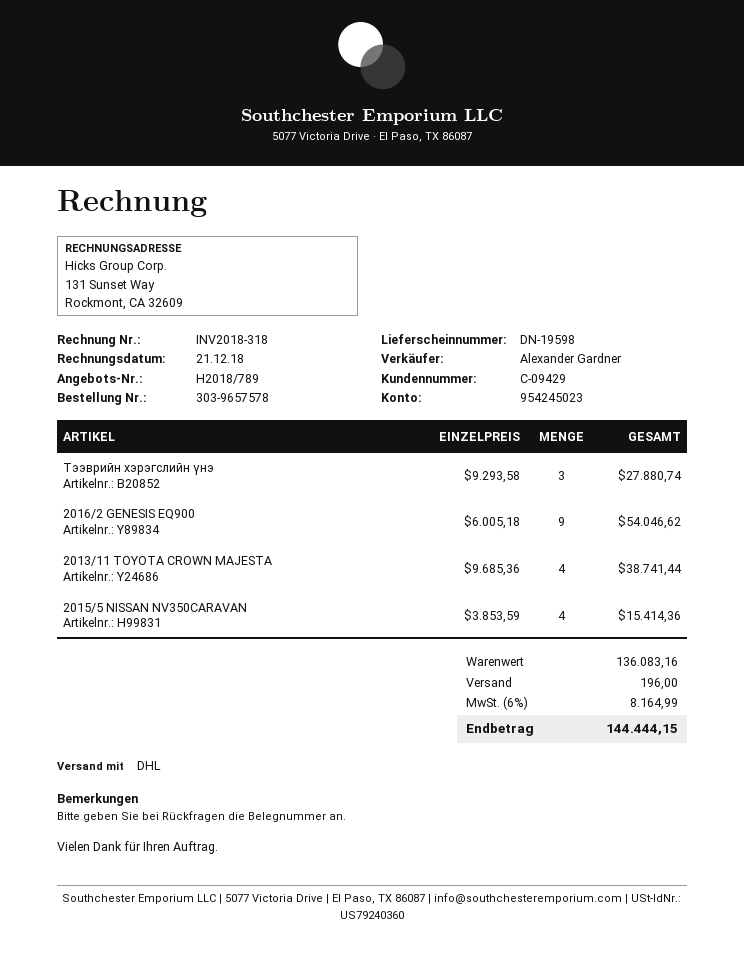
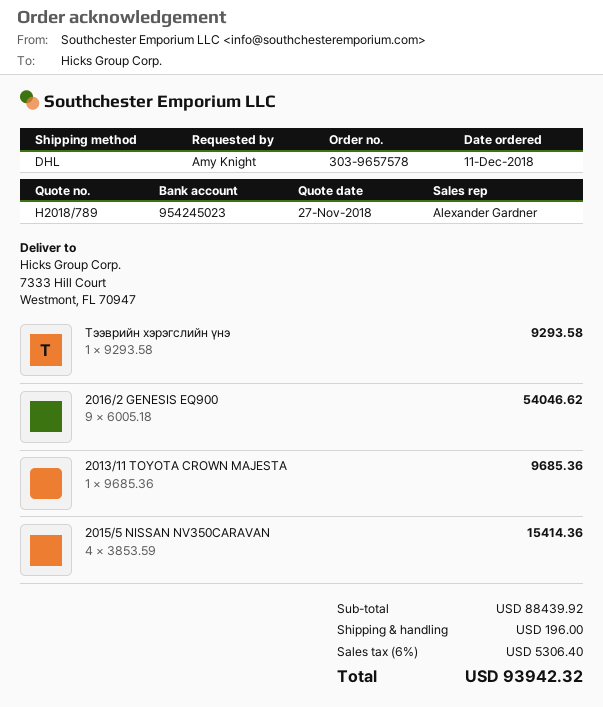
Тээврийн хэрэгслийн үнэ: 3 x 9293.58 = 27880.74 -> 1 x 9293.58 = 9293.58
2013/11 TOYOTA CROWN MAJESTA: 4 x 9685.36 = 38741.44 -> 1 x 9685.36 = 9685.36
subtotal: 136083.16 -> 88439.92
tax: 6% = 8164.99 -> 6% = 5306.40
total: 144444.15 -> 93942.32

